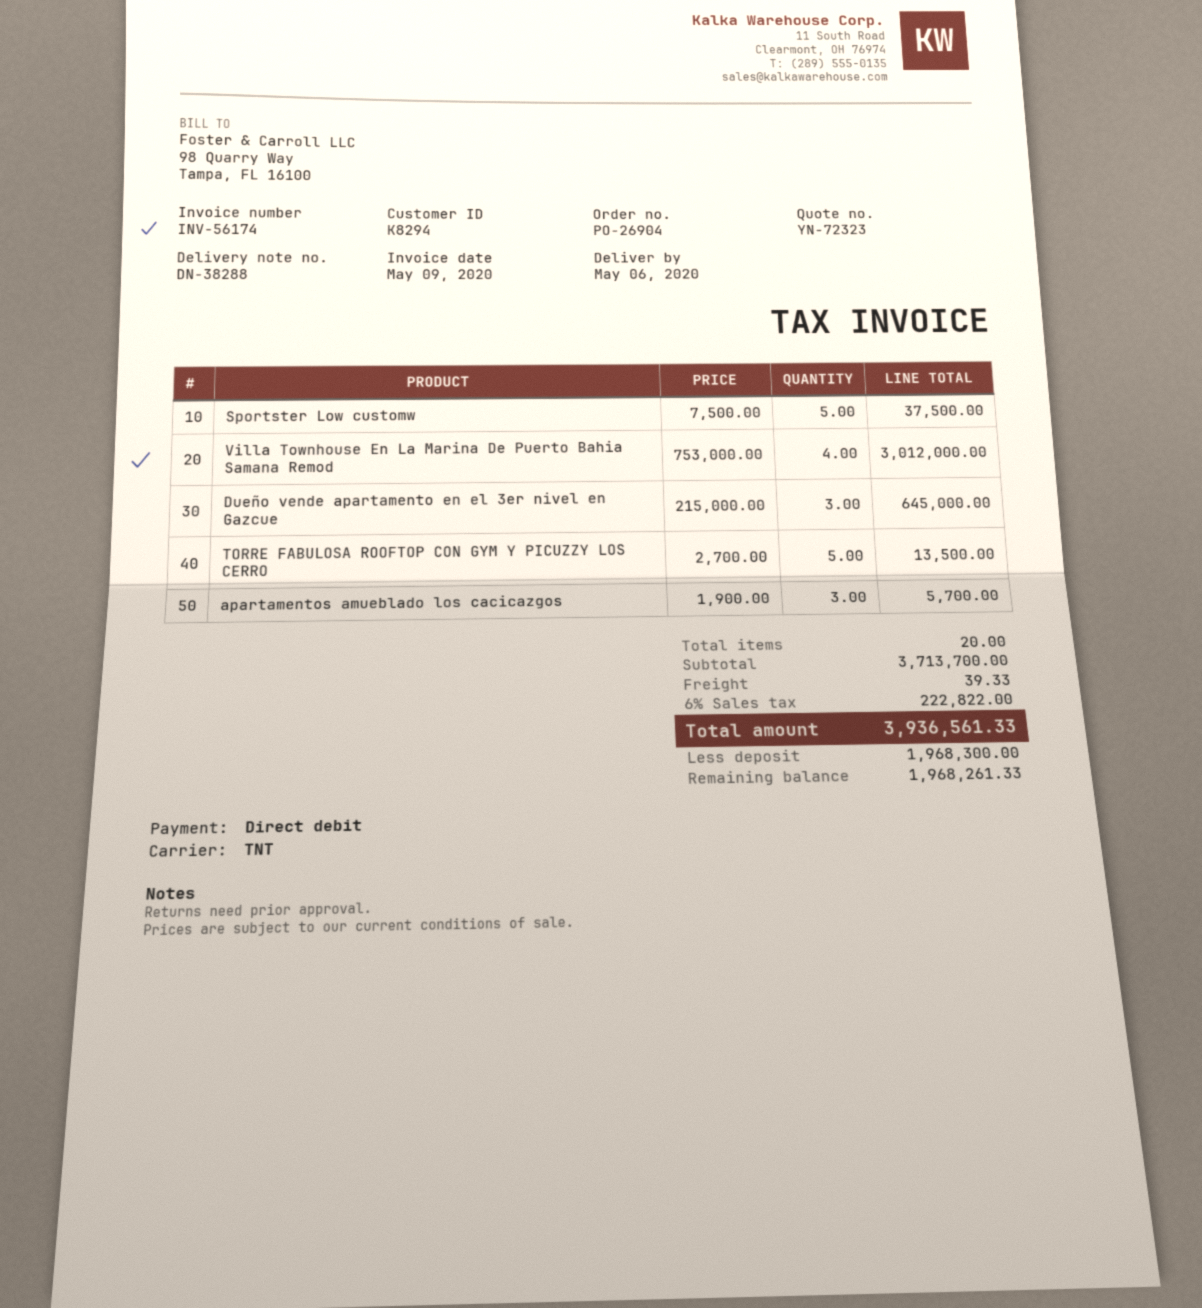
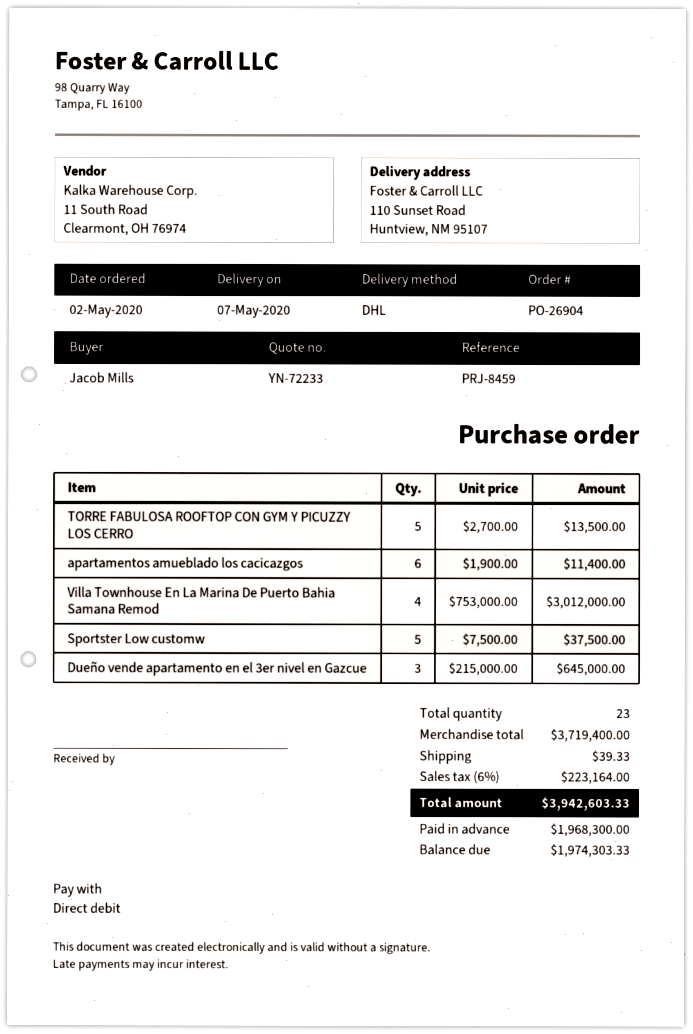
quote number: YN-72323 -> YN-72233
delivery date: 2020-05-06 -> 2020-05-07
shipping method: TNT -> DHL
apartamentos amueblado los cacicazgos: 3 x 1900.00 = 5700.00 -> 6 x 1900.00 = 11400.00
total quantity: 20 -> 23
subtotal: 3713700.00 -> 3719400.00
tax: 6% = 222822.00 -> 6% = 223164.00
total: 3936561.33 -> 3942603.33
balance: 1968261.33 -> 1974303.33

